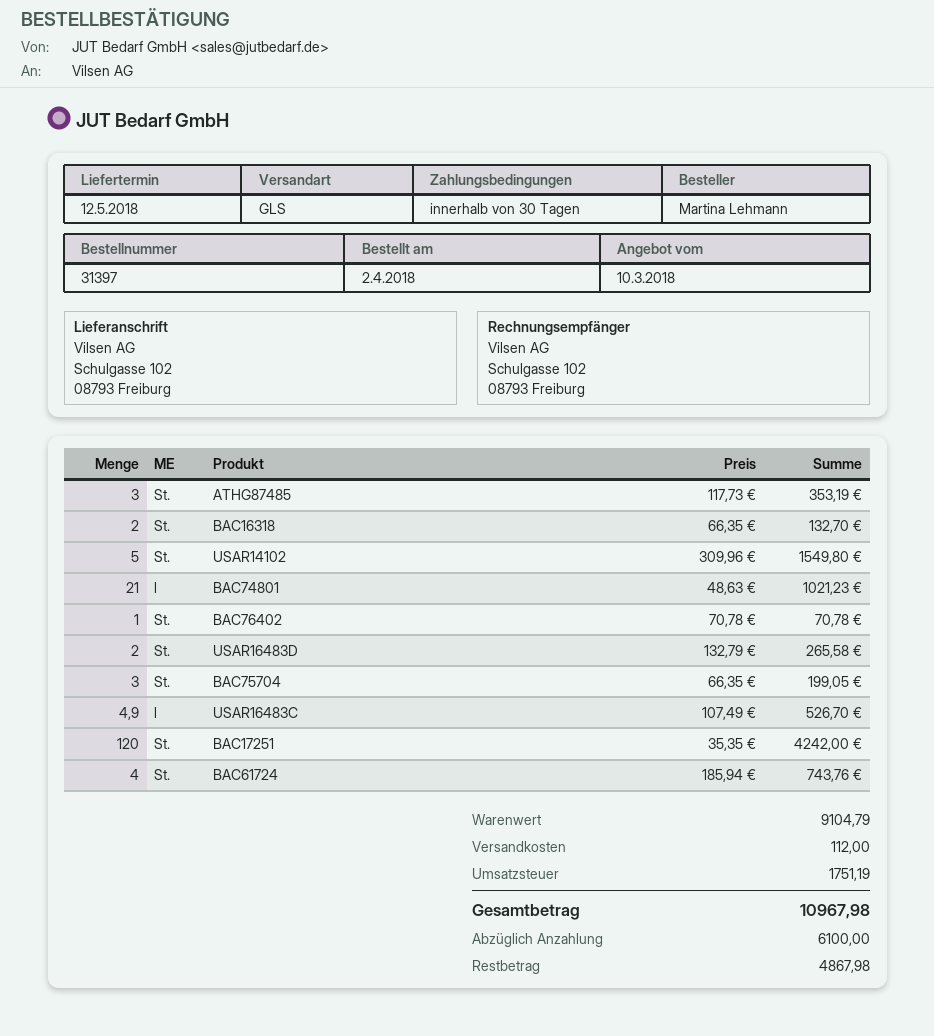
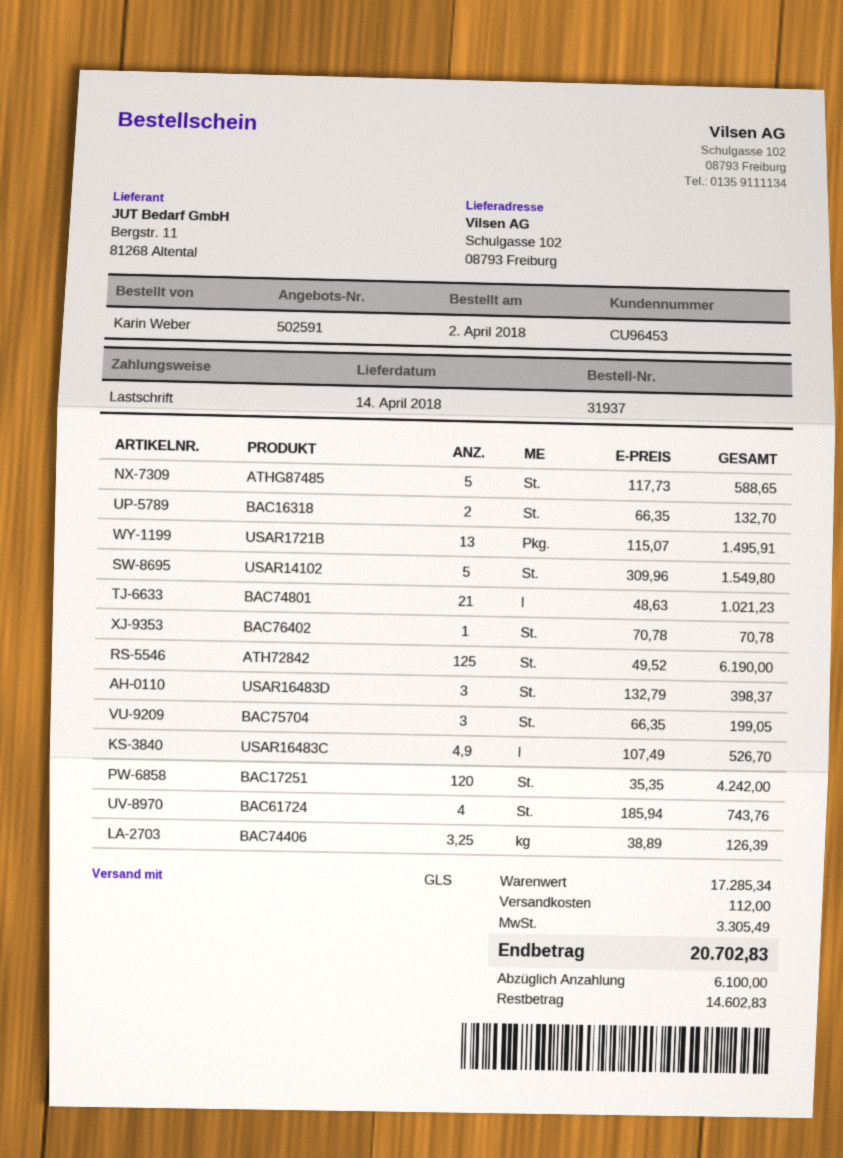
order number: 31397 -> 31937
delivery date: 2018-05-12 -> 2018-04-14
ordered by: Martina Lehmann -> Karin Weber
ATHG87485: 3 x 117.73 = 353.19 -> 5 x 117.73 = 588.65
USAR16483D: 2 x 132.79 = 265.58 -> 3 x 132.79 = 398.37
USAR1721B: none -> 13 x 115.07 = 1495.91
ATH72842: none -> 125 x 49.52 = 6190.00
BAC74406: none -> 3.25 x 38.89 = 126.39
subtotal: 9104.79 -> 17285.34
tax: 1751.19 -> 3305.49
total: 10967.98 -> 20702.83
balance: 4867.98 -> 14602.83

